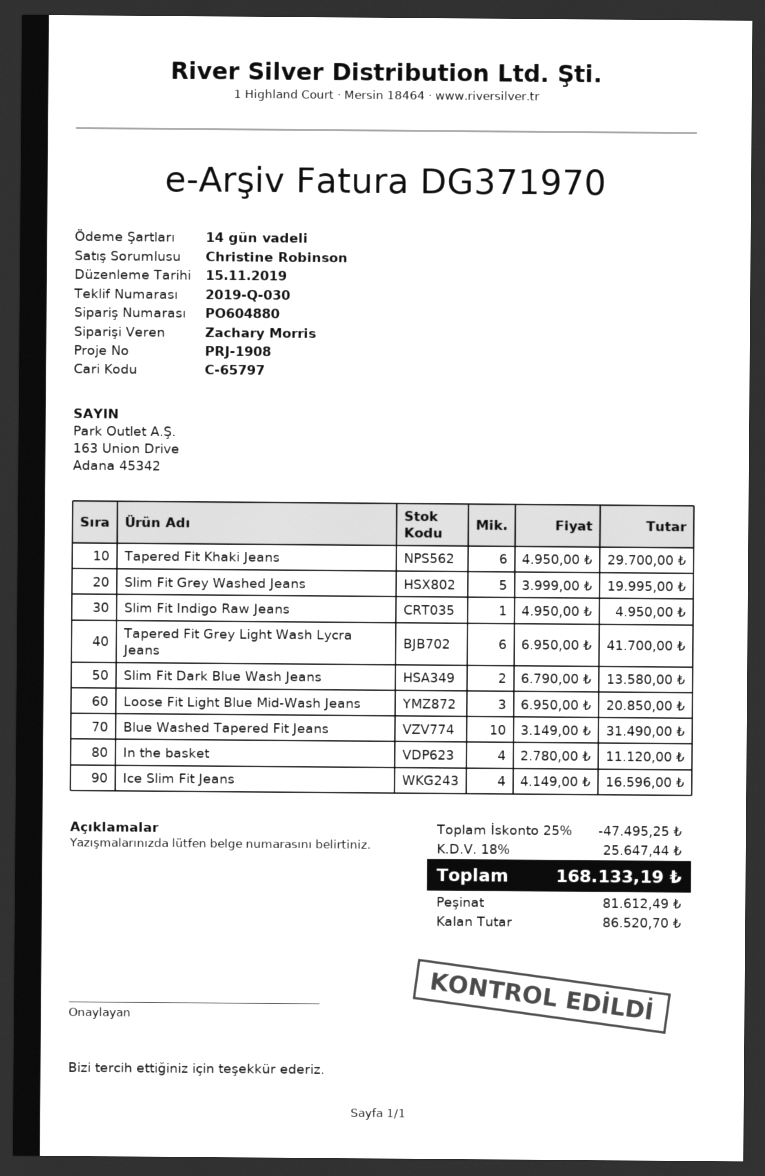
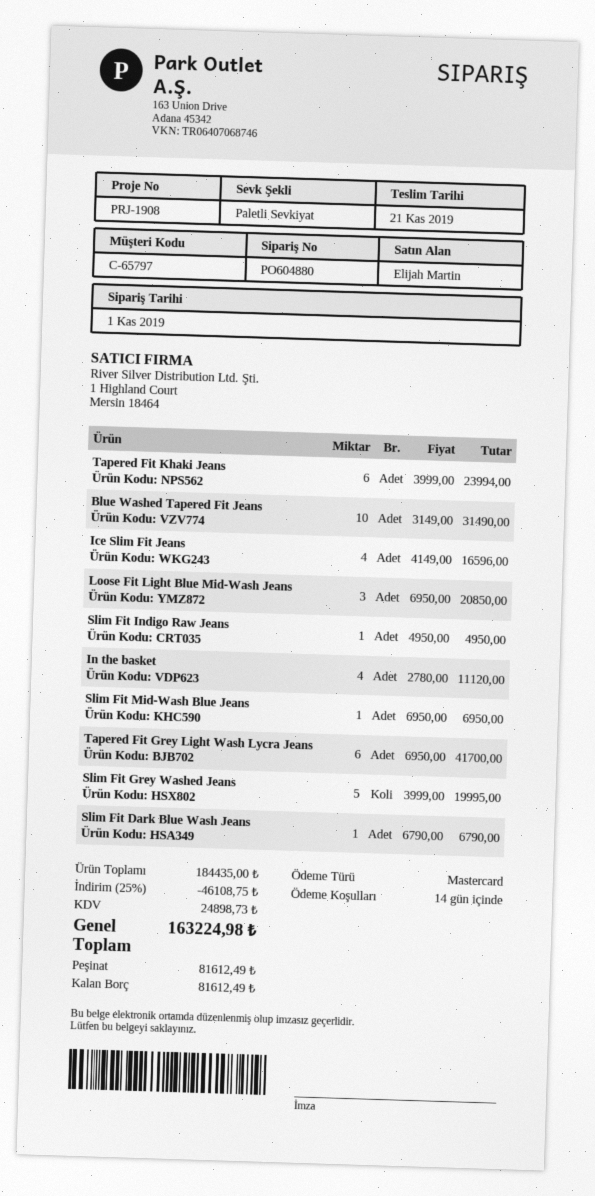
ordered by: Zachary Morris -> Elijah Martin
Tapered Fit Khaki Jeans: 6 x 4950.00 = 29700.00 -> 6 x 3999.00 = 23994.00
Slim Fit Dark Blue Wash Jeans: 2 x 6790.00 = 13580.00 -> 1 x 6790.00 = 6790.00
Slim Fit Mid-Wash Blue Jeans: none -> 1 x 6950.00 = 6950.00
discount: 25% = 47495.25 -> 25% = 46108.75
tax: 25647.44 -> 24898.73
total: 168133.19 -> 163224.98
balance: 86520.70 -> 81612.49

